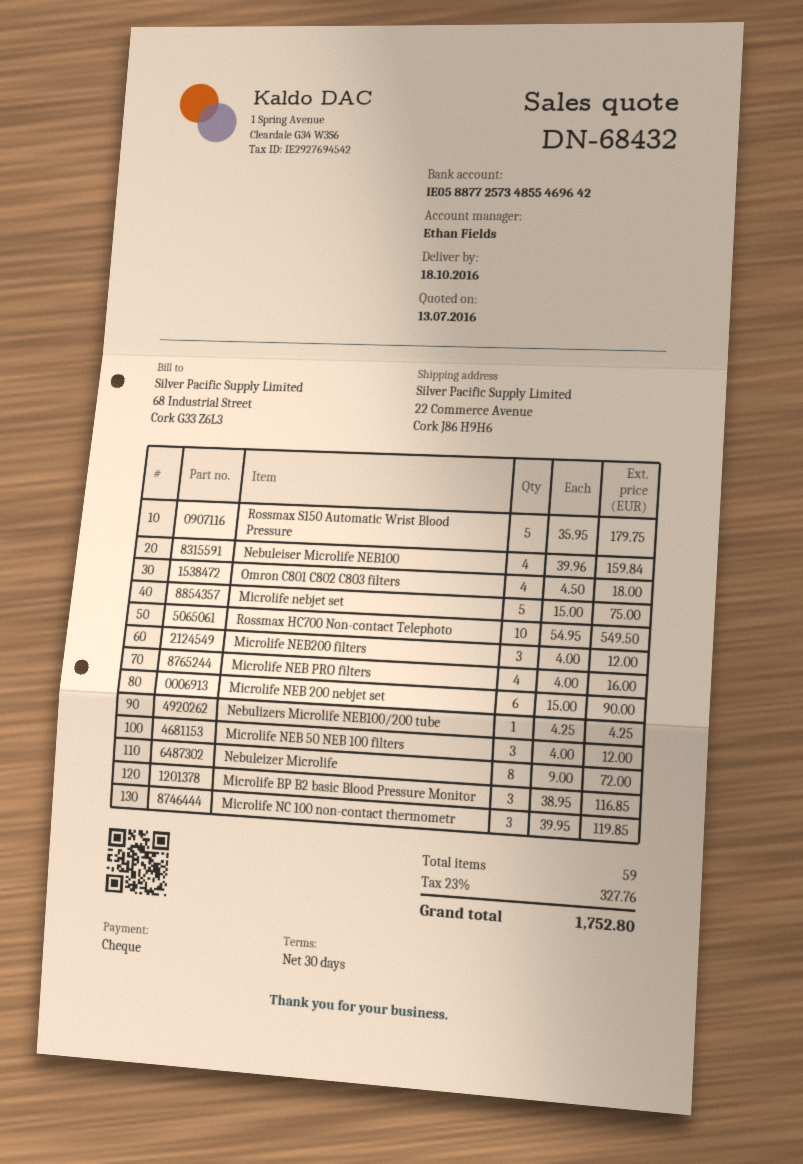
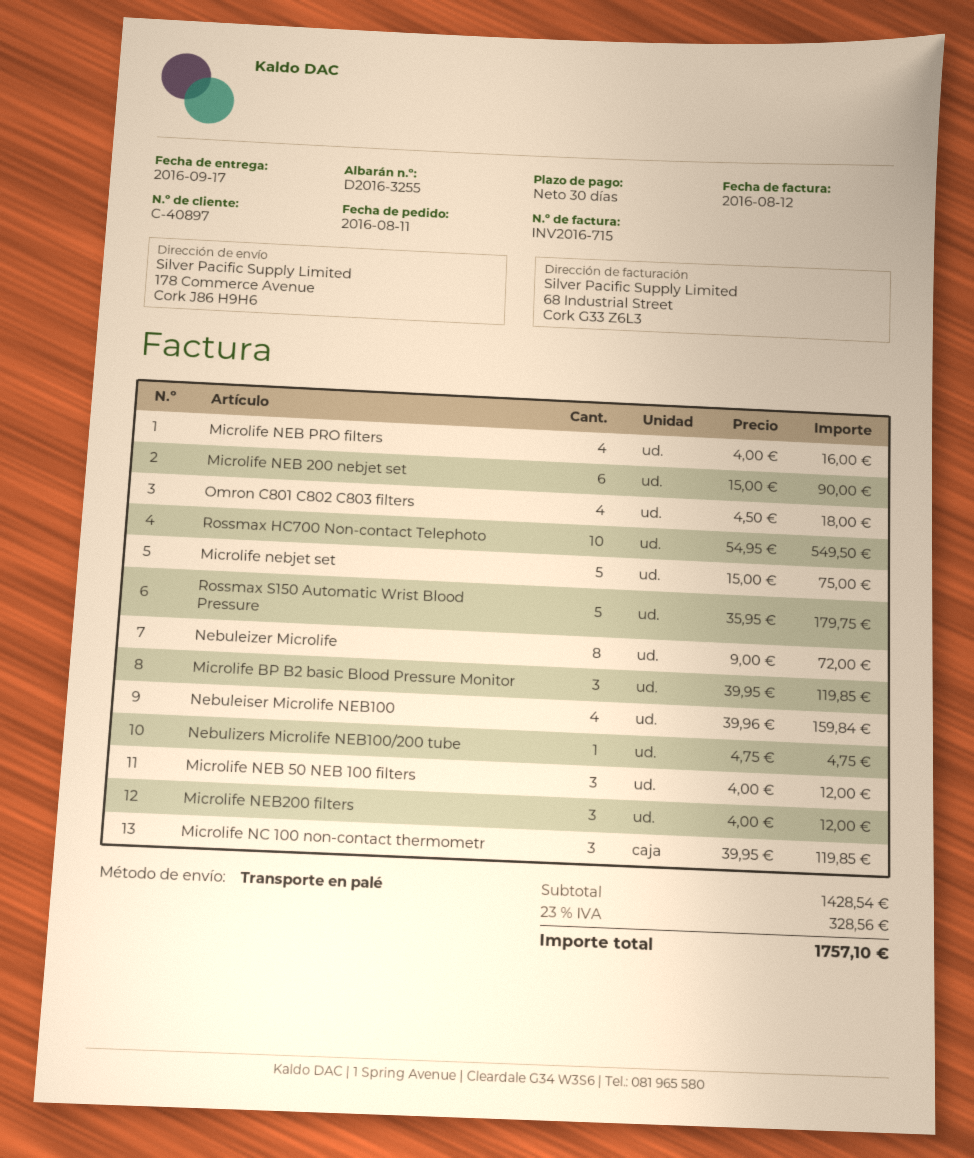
delivery date: 2016-10-18 -> 2016-09-17
ship to: 22 Commerce Avenue, Cork J86 H9H6 -> 178 Commerce Avenue, Cork J86 H9H6
Nebulizers Microlife NEB100/200 tube: 1 x 4.25 = 4.25 -> 1 x 4.75 = 4.75
Microlife BP B2 basic Blood Pressure Monitor: 3 x 38.95 = 116.85 -> 3 x 39.95 = 119.85
tax: 23% = 327.76 -> 23% = 328.56
total: 1752.80 -> 1757.10

